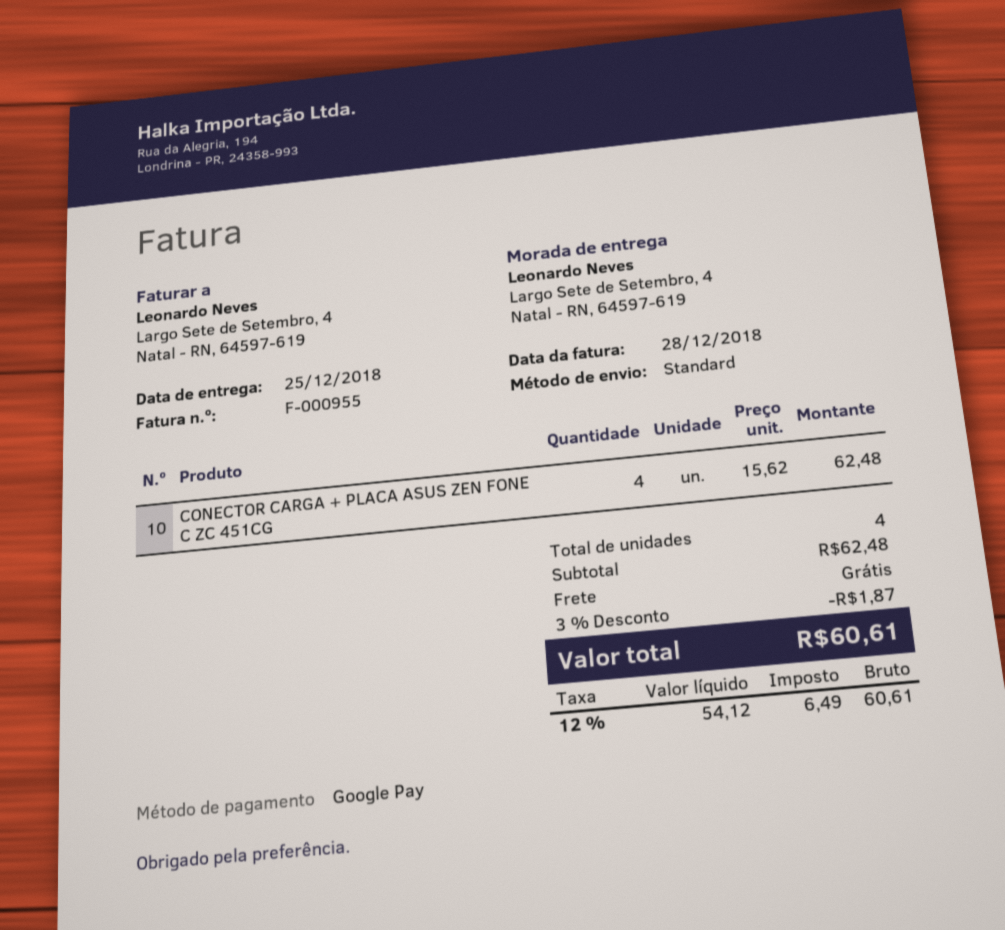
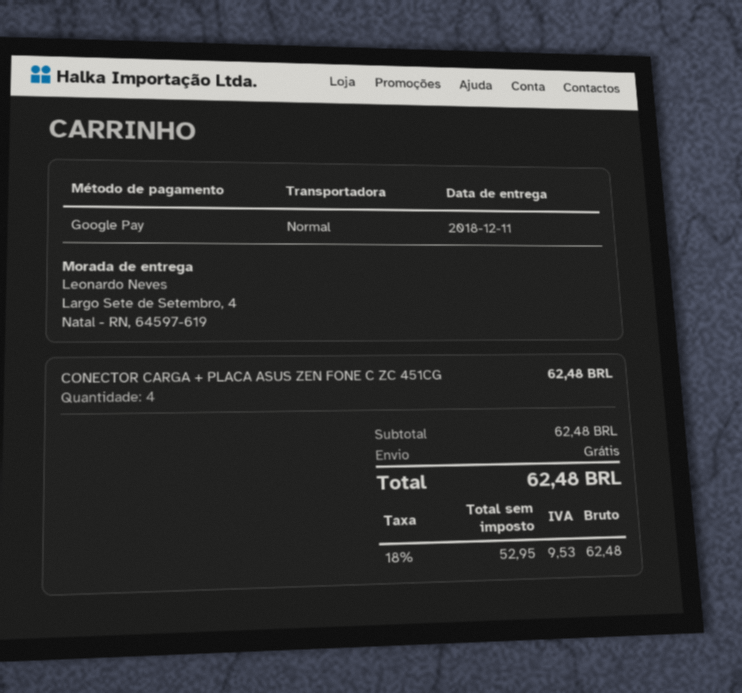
delivery date: 2018-12-25 -> 2018-12-11
discount: 3% = 1.87 -> none
net: 54.12 -> 52.95
tax: 12% = 6.49 -> 18% = 9.53
total: 60.61 -> 62.48

